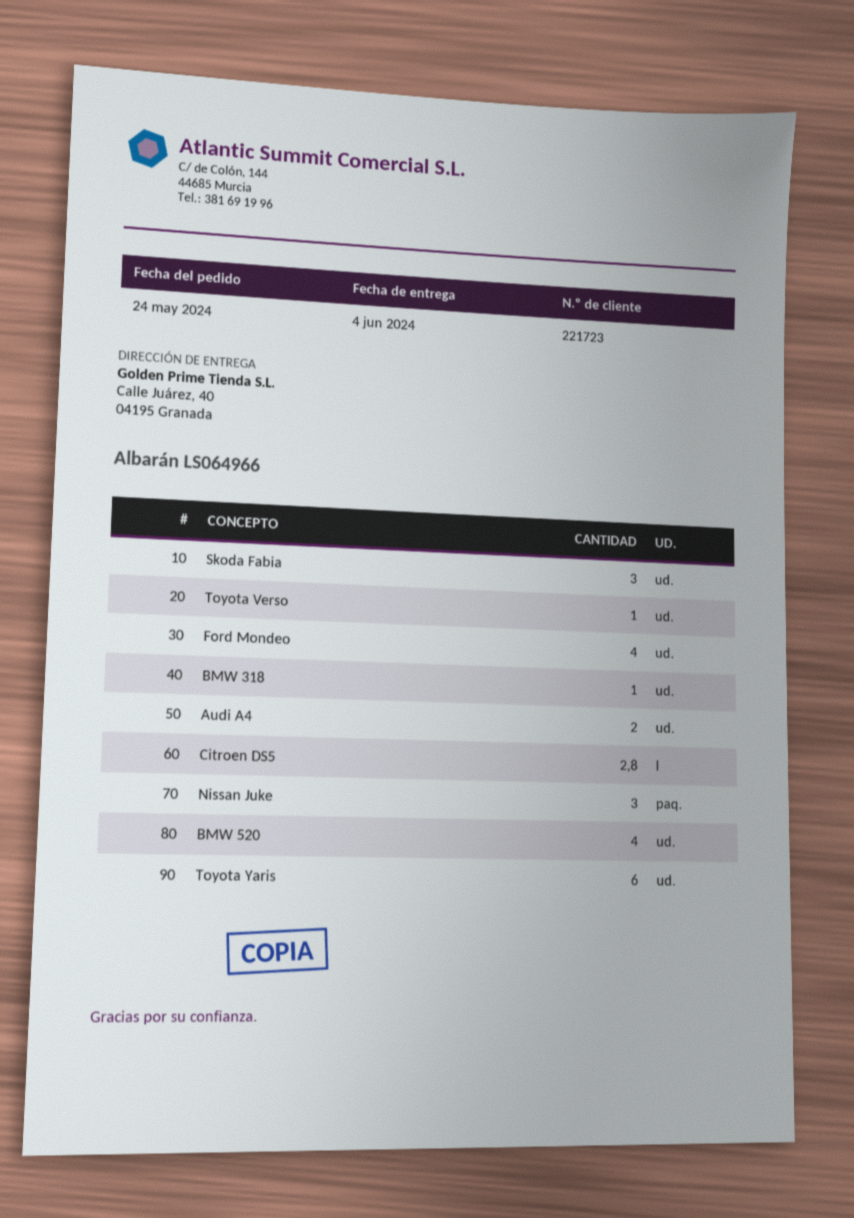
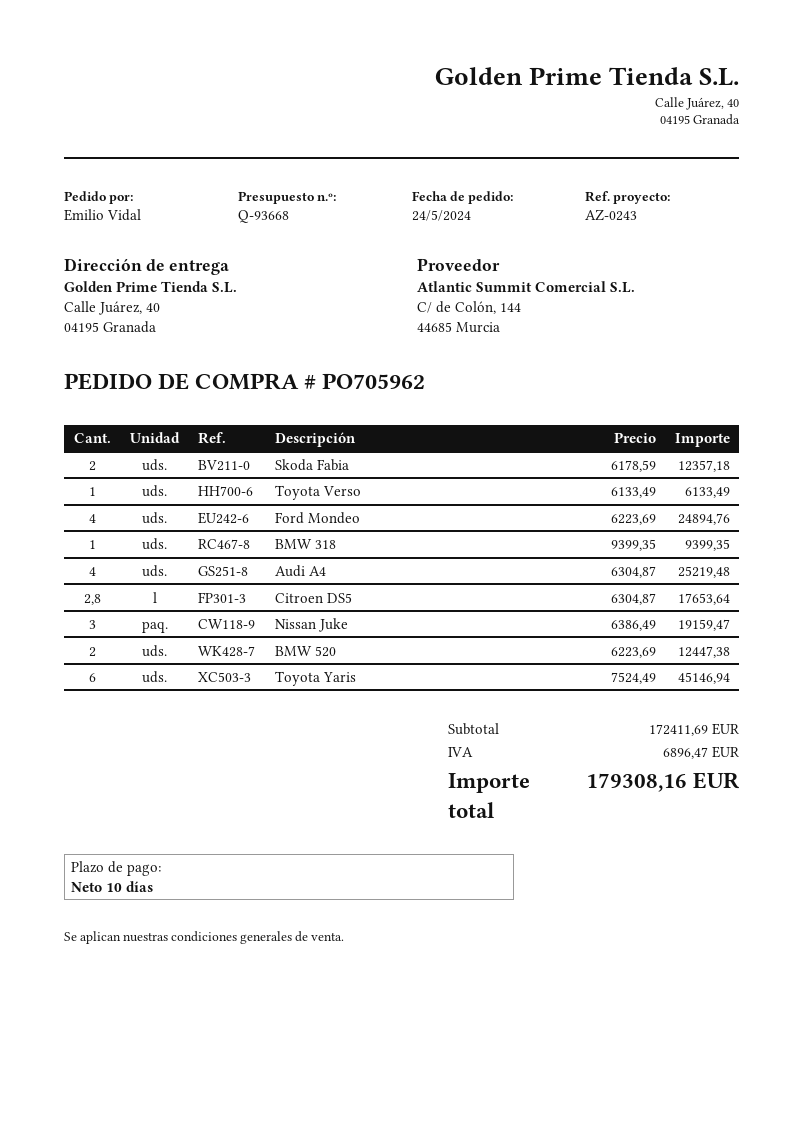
Skoda Fabia: 3 -> 2
Audi A4: 2 -> 4
BMW 520: 4 -> 2

